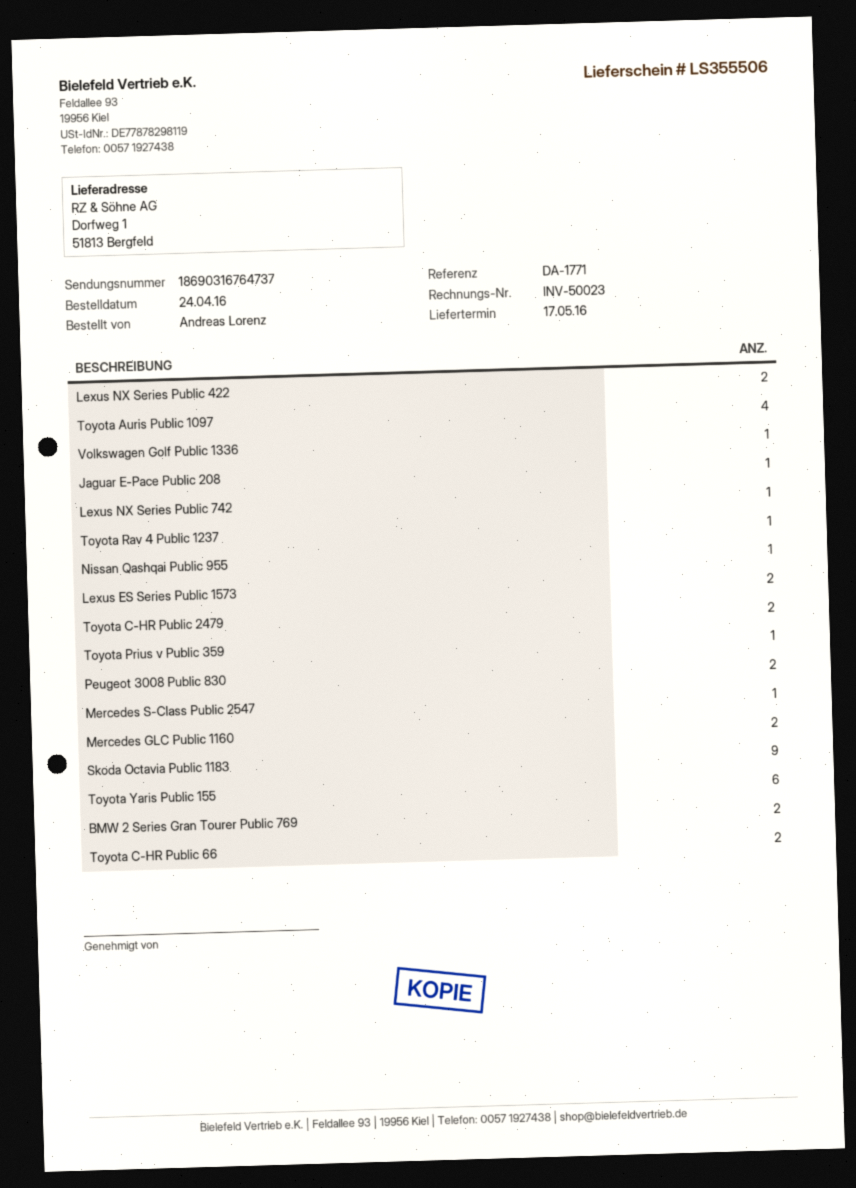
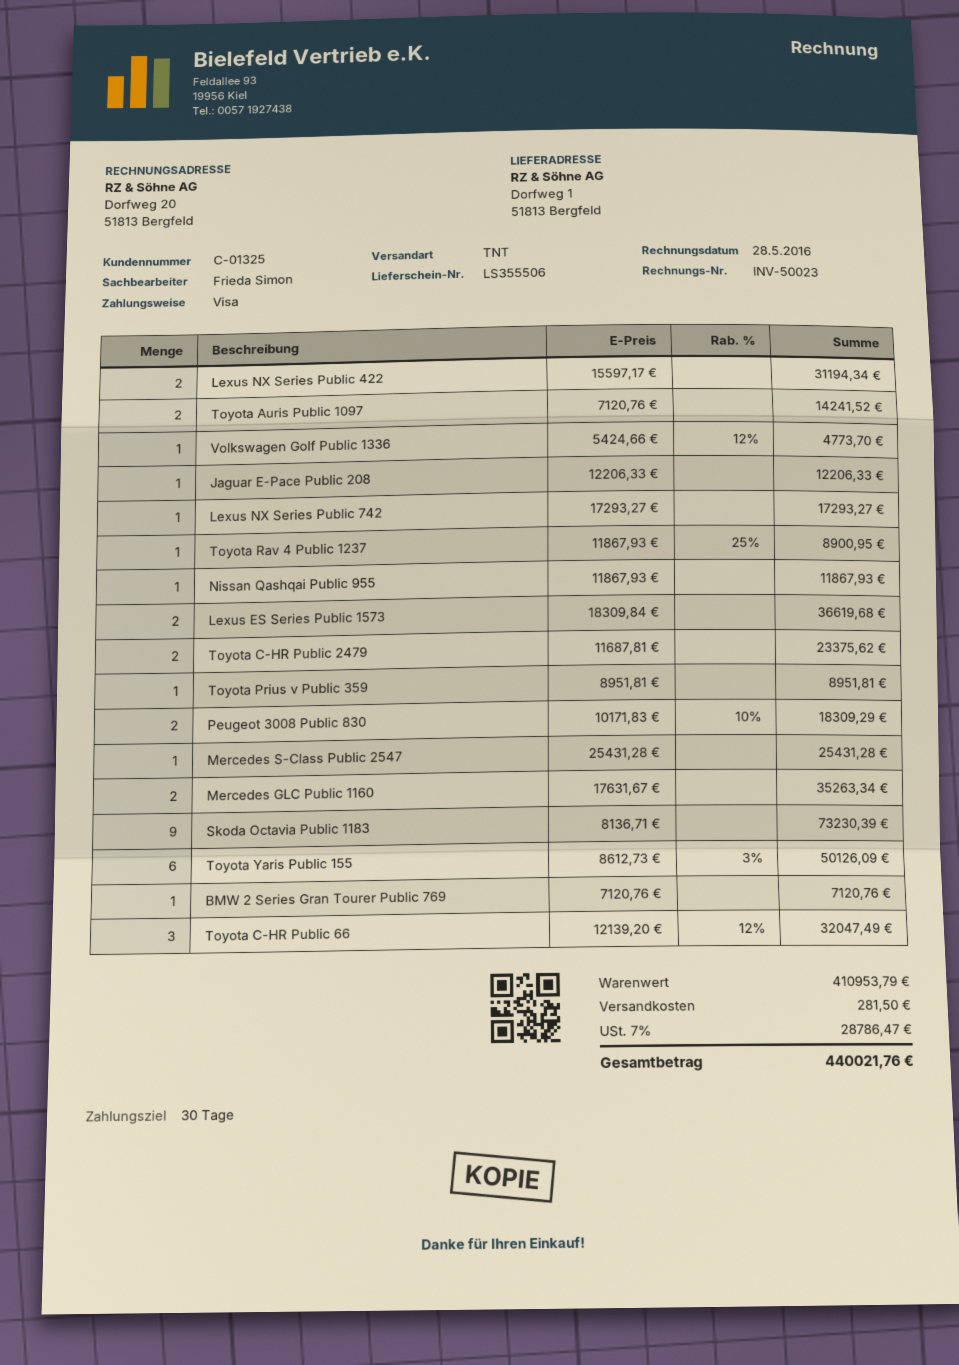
Toyota Auris Public 1097: 4 -> 2
BMW 2 Series Gran Tourer Public 769: 2 -> 1
Toyota C-HR Public 66: 2 -> 3

